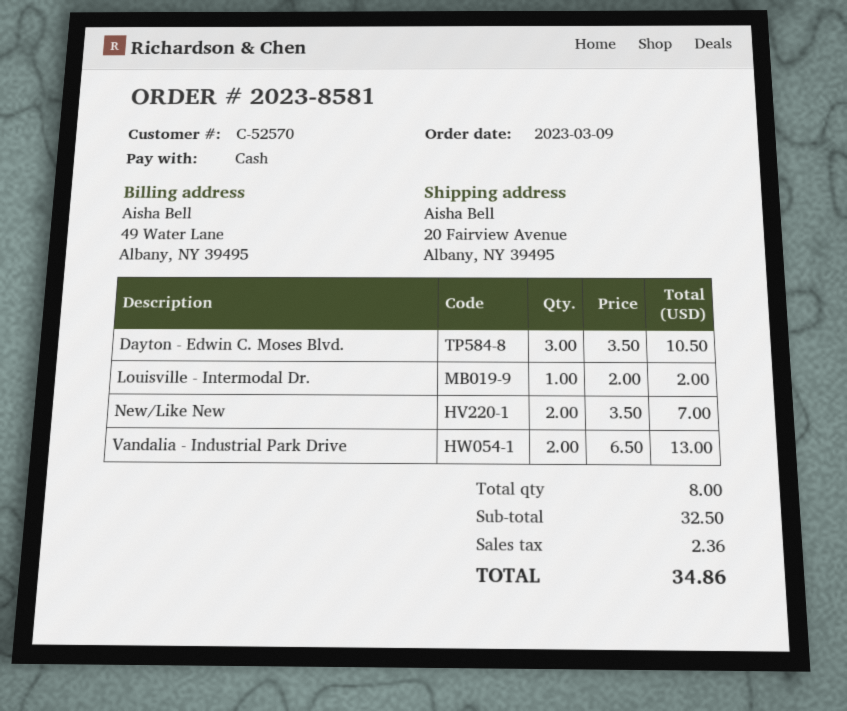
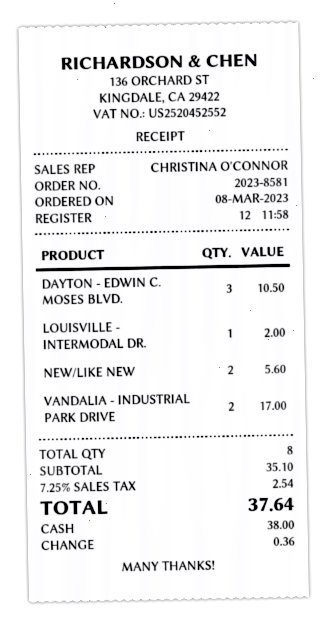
order date: 2023-03-09 -> 2023-03-08
New/Like New: 2 for 7.00 -> 2 for 5.60
Vandalia - Industrial Park Drive: 2 for 13.00 -> 2 for 17.00
subtotal: 32.50 -> 35.10
tax: 2.36 -> 2.54
total: 34.86 -> 37.64

